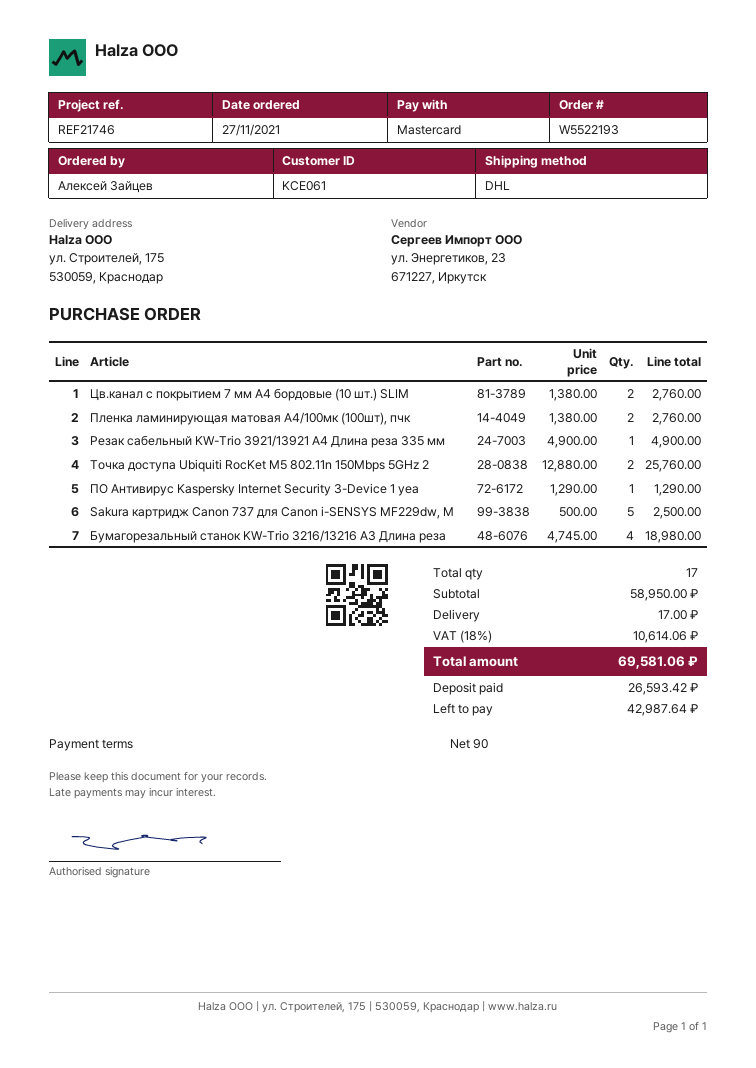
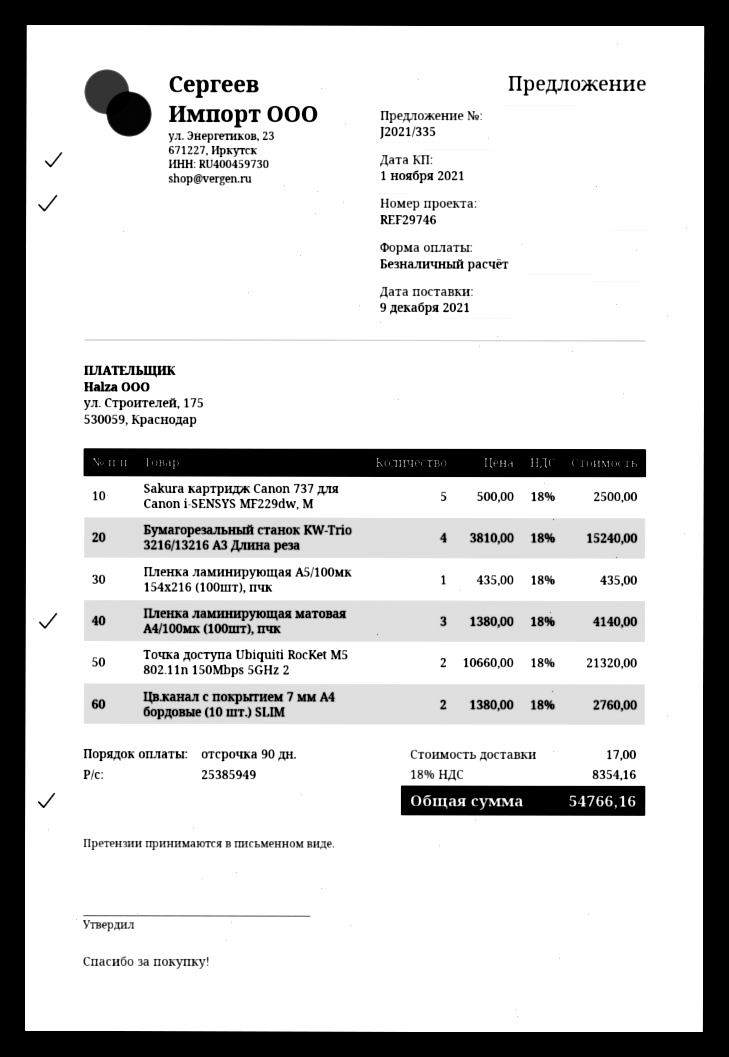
reference: REF21746 -> REF29746
payment method: Mastercard -> bank transfer
Пленка ламинирующая матовая А4/100мк (100шт), пчк: 2 x 1380.00 = 2760.00 -> 3 x 1380.00 = 4140.00
Резак сабельный KW-Trio 3921/13921 A4 Длина реза 335 мм: 1 x 4900.00 = 4900.00 -> none
Точка доступа Ubiquiti RocKet M5 802.11n 150Mbps 5GHz 2: 2 x 12880.00 = 25760.00 -> 2 x 10660.00 = 21320.00
ПО Антивирус Kaspersky Internet Security 3-Device 1 yea: 1 x 1290.00 = 1290.00 -> none
Бумагорезальный станок KW-Trio 3216/13216 А3 Длина реза: 4 x 4745.00 = 18980.00 -> 4 x 3810.00 = 15240.00
Пленка ламинирующая А5/100мк 154х216 (100шт), пчк: none -> 1 x 435.00 = 435.00
tax: 18% = 10614.06 -> 18% = 8354.16
total: 69581.06 -> 54766.16

